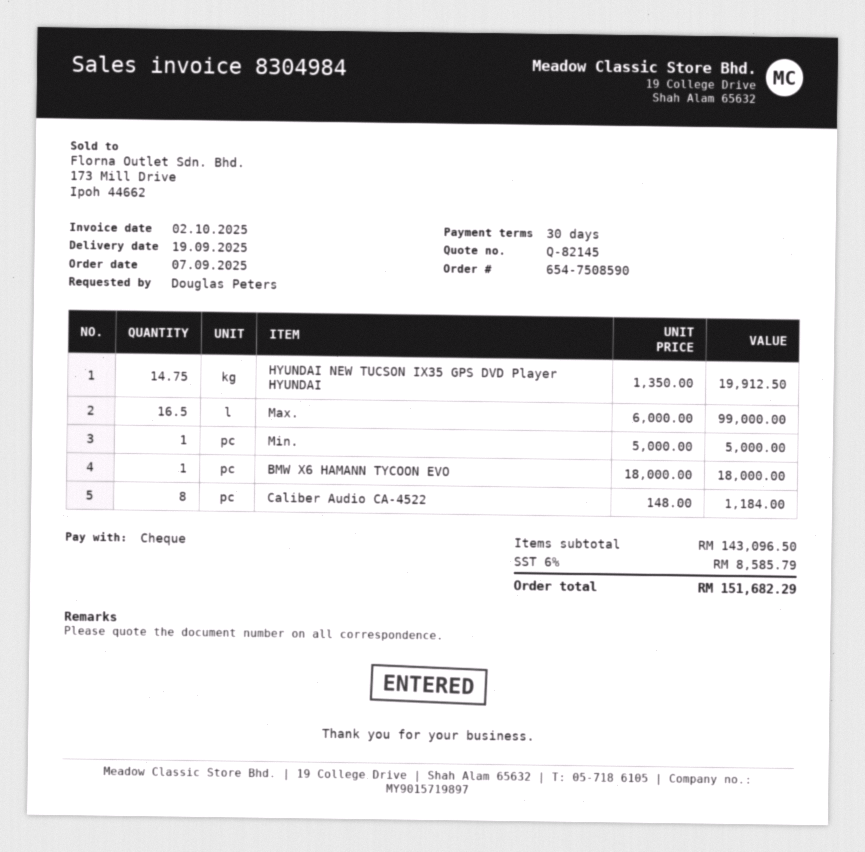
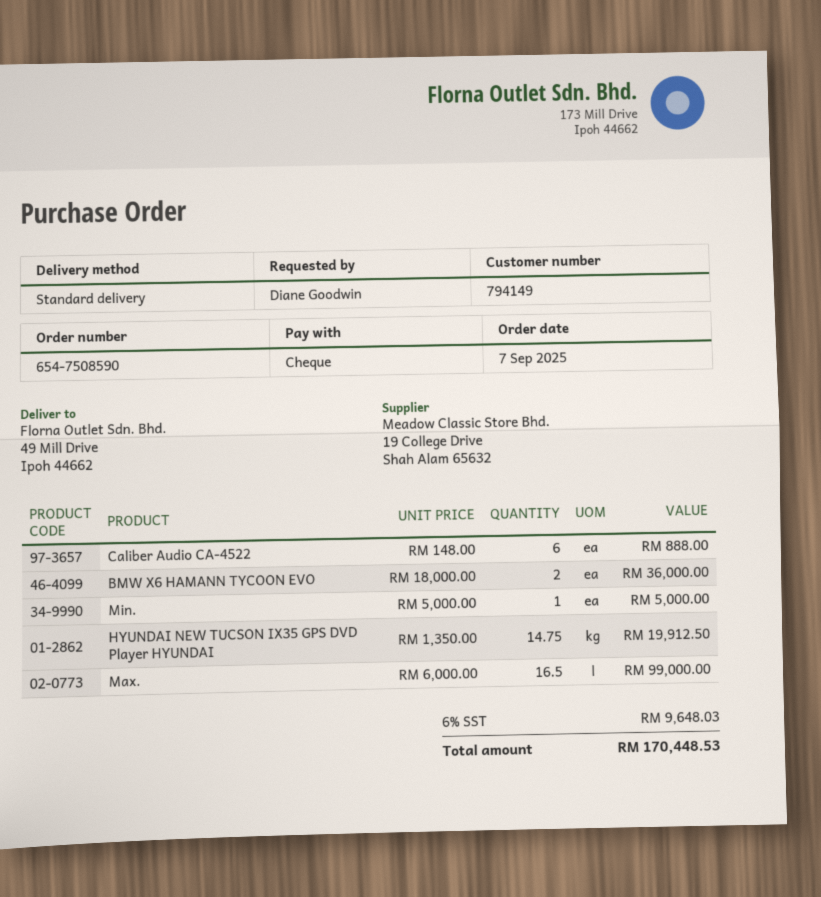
ordered by: Douglas Peters -> Diane Goodwin
BMW X6 HAMANN TYCOON EVO: 1 x 18000.00 = 18000.00 -> 2 x 18000.00 = 36000.00
Caliber Audio CA-4522: 8 x 148.00 = 1184.00 -> 6 x 148.00 = 888.00
tax: 6% = 8585.79 -> 6% = 9648.03
total: 151682.29 -> 170448.53

